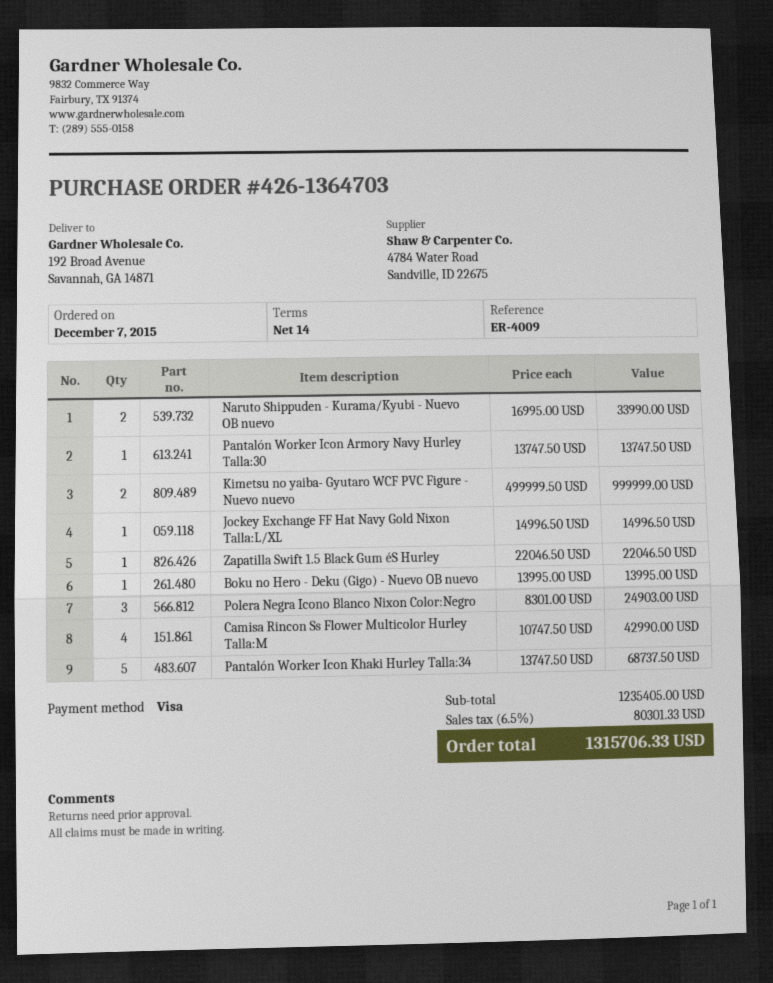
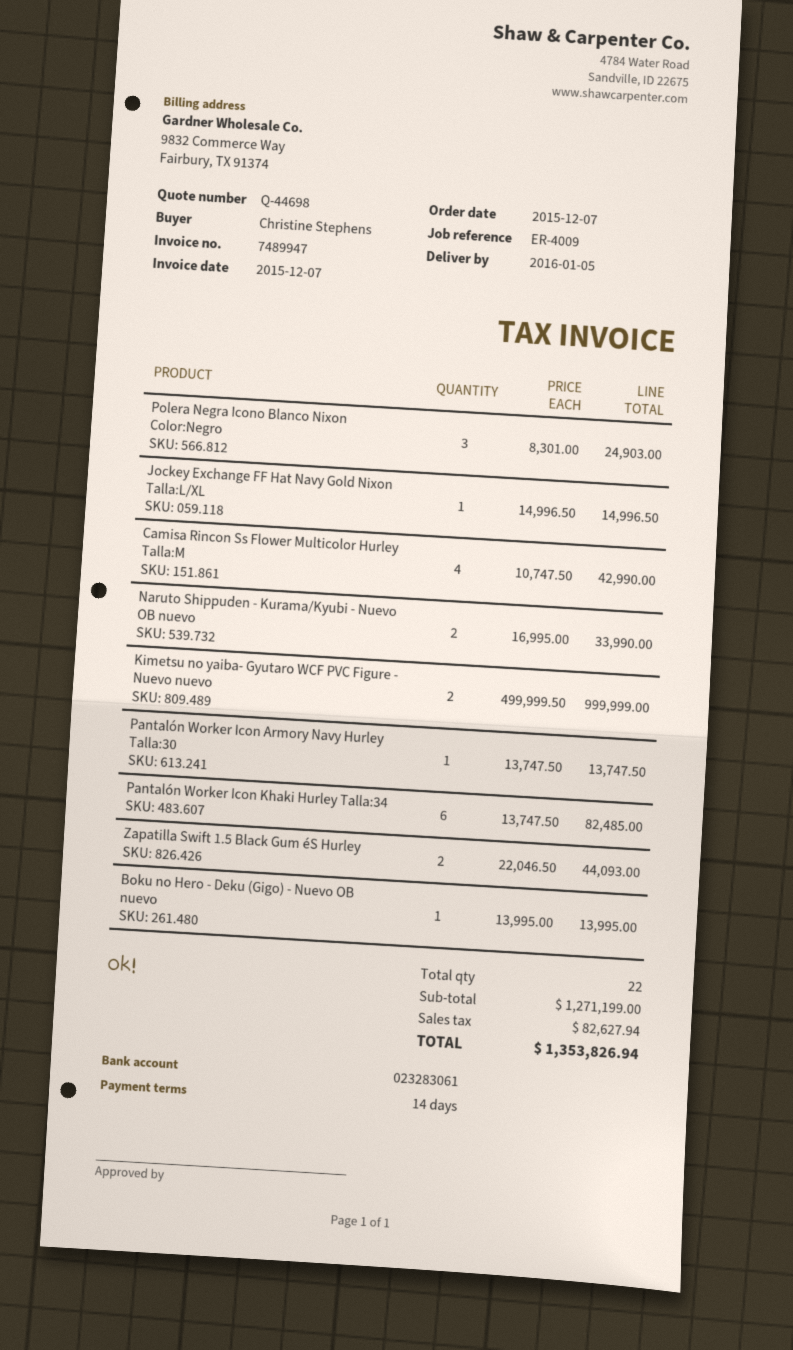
Zapatilla Swift 1.5 Black Gum éS Hurley: 1 x 22046.50 = 22046.50 -> 2 x 22046.50 = 44093.00
Pantalón Worker Icon Khaki Hurley Talla:34: 5 x 13747.50 = 68737.50 -> 6 x 13747.50 = 82485.00
subtotal: 1235405.00 -> 1271199.00
tax: 80301.33 -> 82627.94
total: 1315706.33 -> 1353826.94

